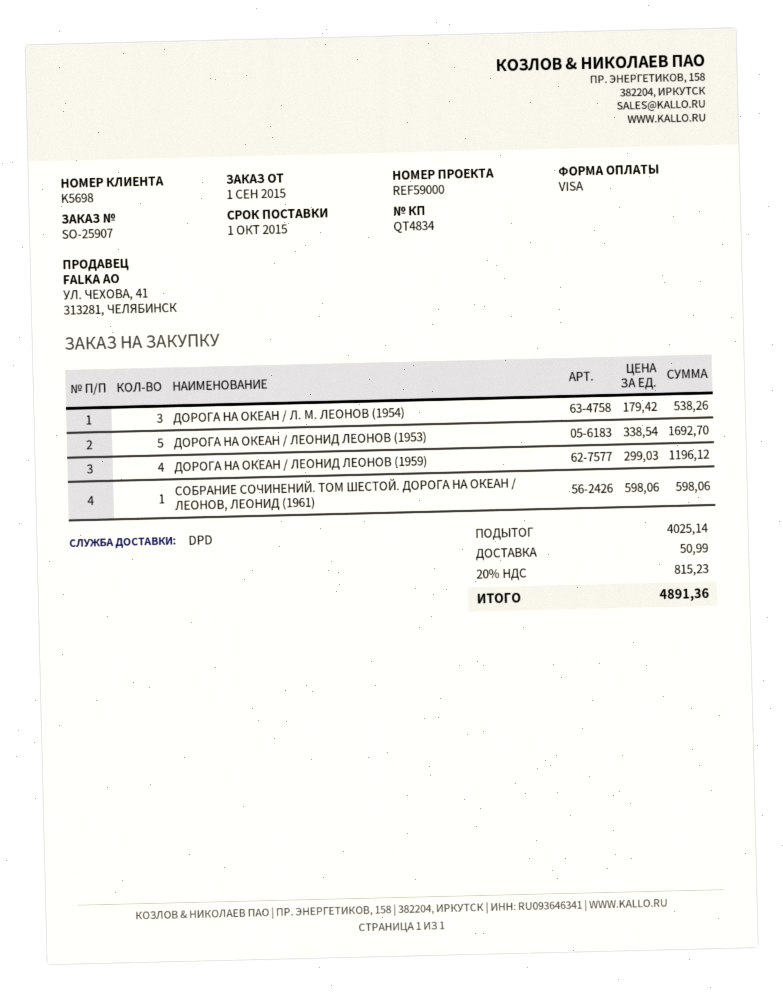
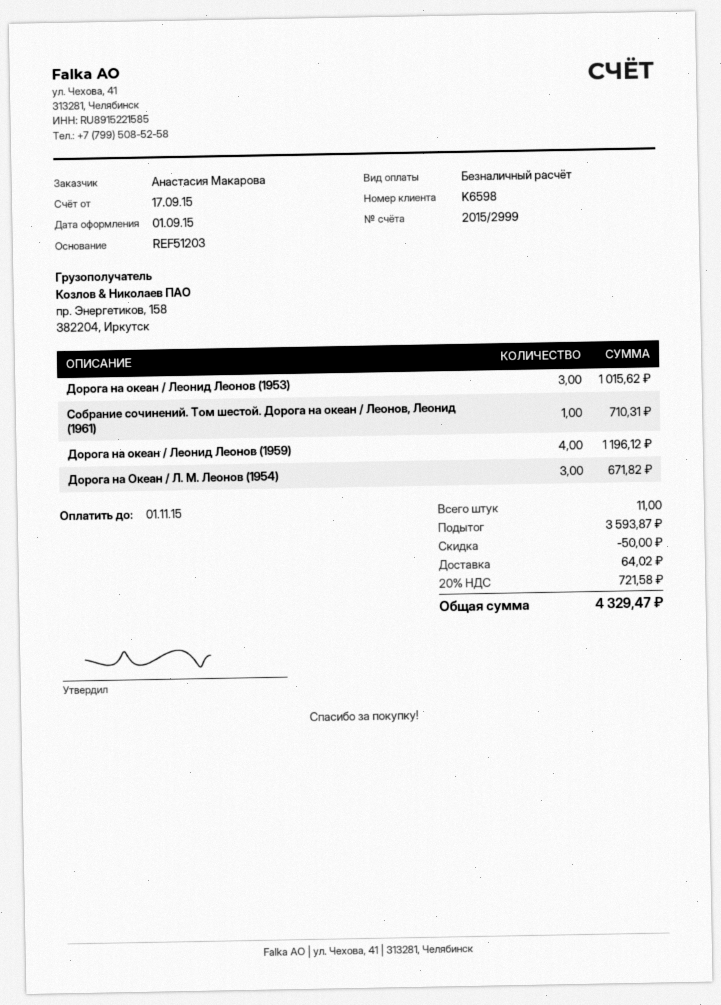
customer number: K5698 -> K6598
reference: REF59000 -> REF51203
payment method: Visa -> bank transfer
ДОРОГА НА ОКЕАН / Л. М. ЛЕОНОВ (1954): 3 for 538.26 -> 3 for 671.82
ДОРОГА НА ОКЕАН / ЛЕОНИД ЛЕОНОВ (1953): 5 for 1692.70 -> 3 for 1015.62
СОБРАНИЕ СОЧИНЕНИЙ. ТОМ ШЕСТОЙ. ДОРОГА НА ОКЕАН / ЛЕОНОВ, ЛЕОНИД (1961): 1 for 598.06 -> 1 for 710.31
subtotal: 4025.14 -> 3593.87
discount: none -> 50.00
shipping: 50.99 -> 64.02
tax: 20% = 815.23 -> 20% = 721.58
total: 4891.36 -> 4329.47

